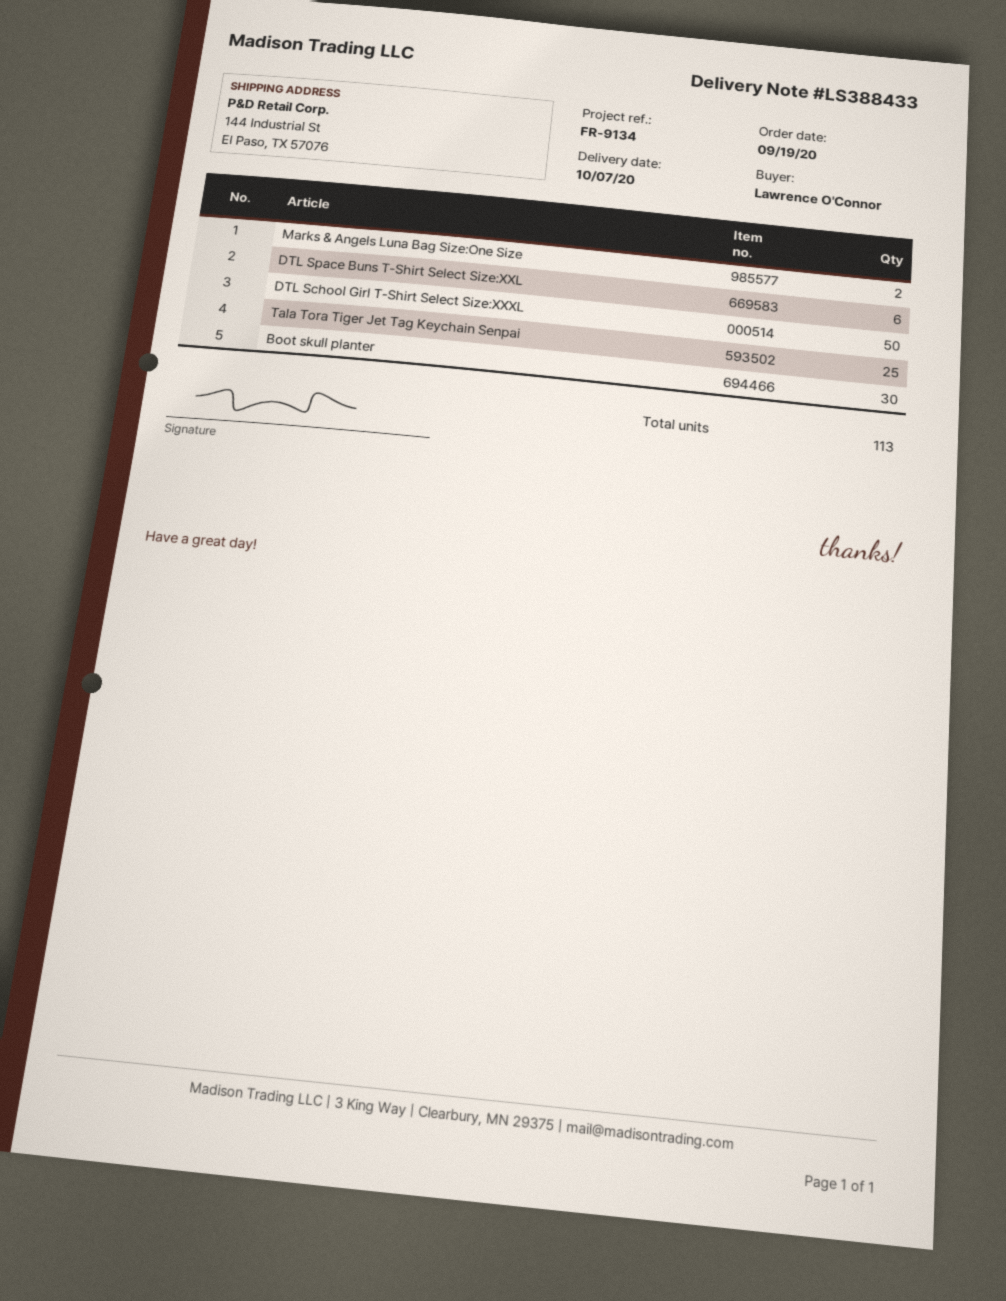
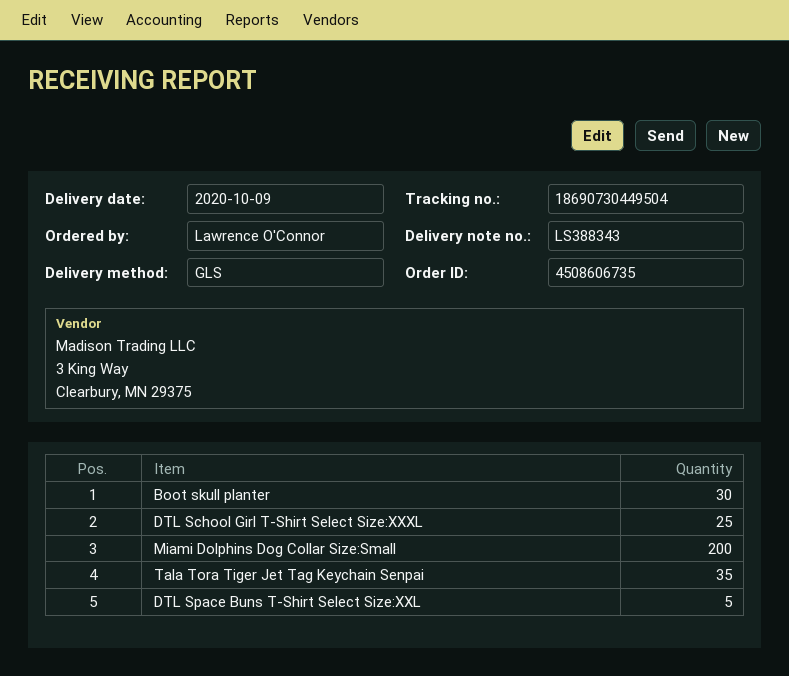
delivery note number: LS388433 -> LS388343
delivery date: 2020-10-07 -> 2020-10-09
Marks & Angels Luna Bag Size:One Size: 2 -> none
DTL Space Buns T-Shirt Select Size:XXL: 6 -> 5
DTL School Girl T-Shirt Select Size:XXXL: 50 -> 25
Tala Tora Tiger Jet Tag Keychain Senpai: 25 -> 35
Miami Dolphins Dog Collar Size:Small: none -> 200

